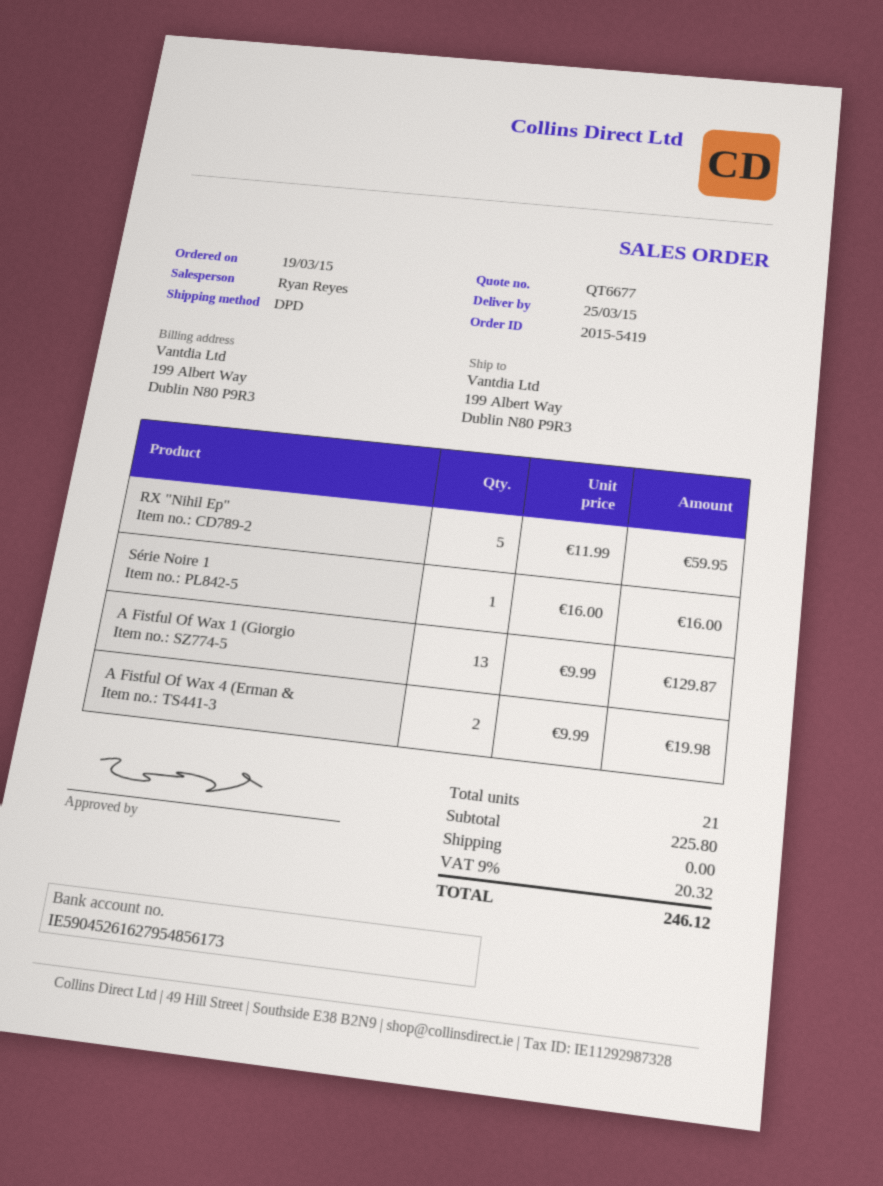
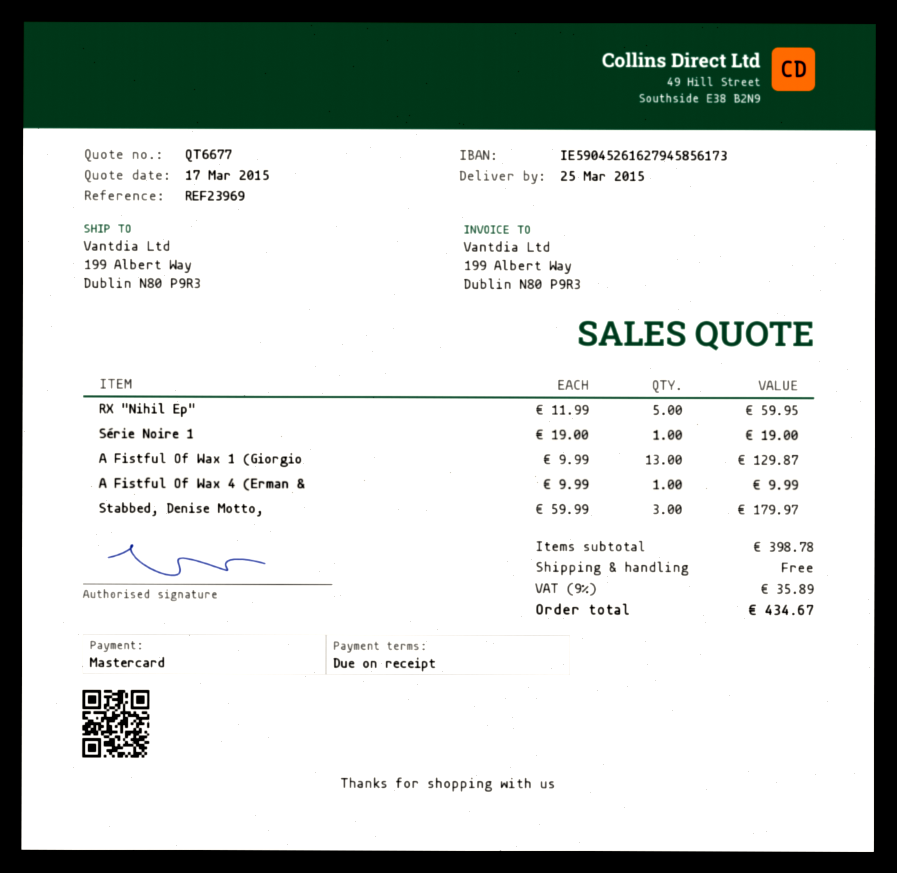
bank account: IE59045261627954856173 -> IE59045261627945856173
Série Noire 1: 1 x 16.00 = 16.00 -> 1 x 19.00 = 19.00
A Fistful Of Wax 4 (Erman &: 2 x 9.99 = 19.98 -> 1 x 9.99 = 9.99
Stabbed, Denise Motto,: none -> 3 x 59.99 = 179.97
subtotal: 225.80 -> 398.78
tax: 9% = 20.32 -> 9% = 35.89
total: 246.12 -> 434.67

